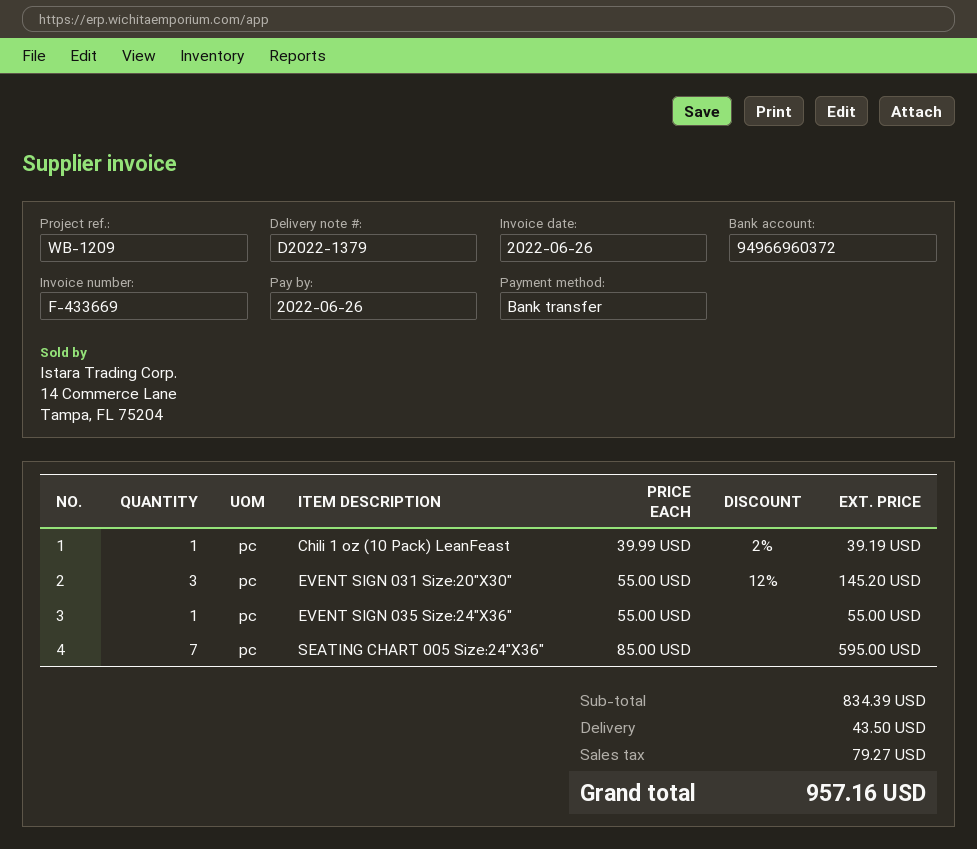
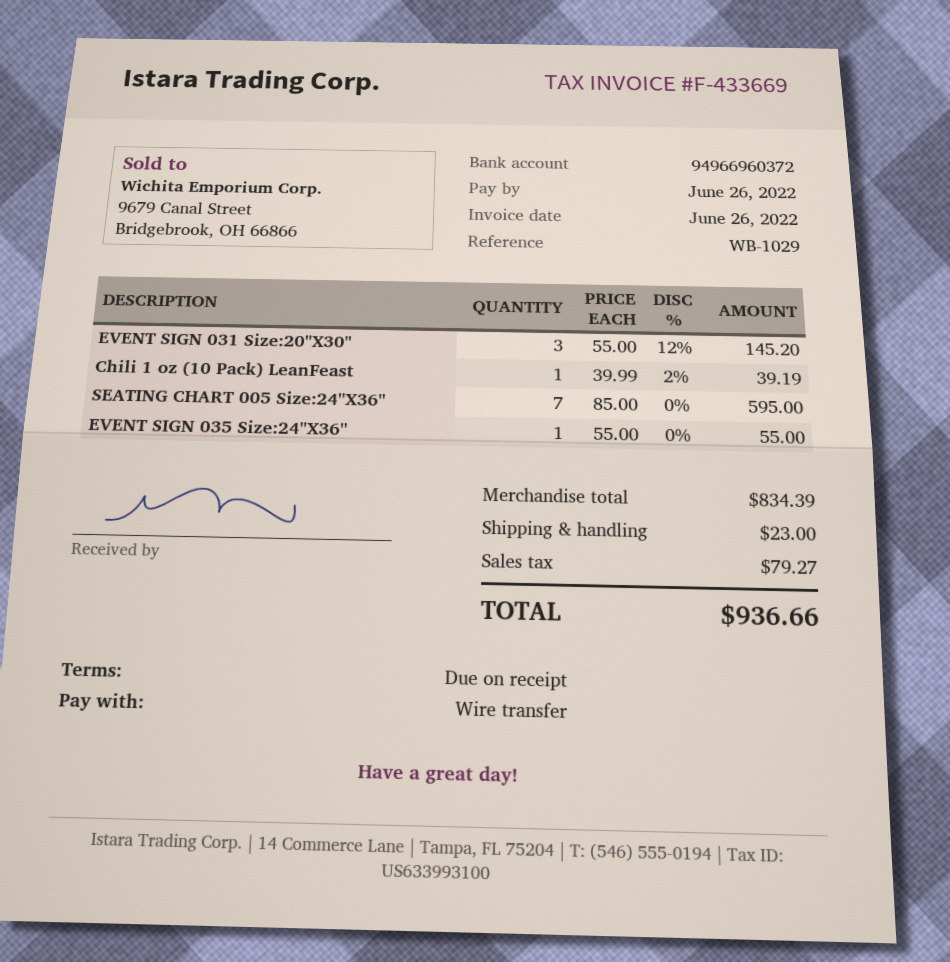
reference: WB-1209 -> WB-1029
shipping: 43.50 -> 23.00
total: 957.16 -> 936.66

